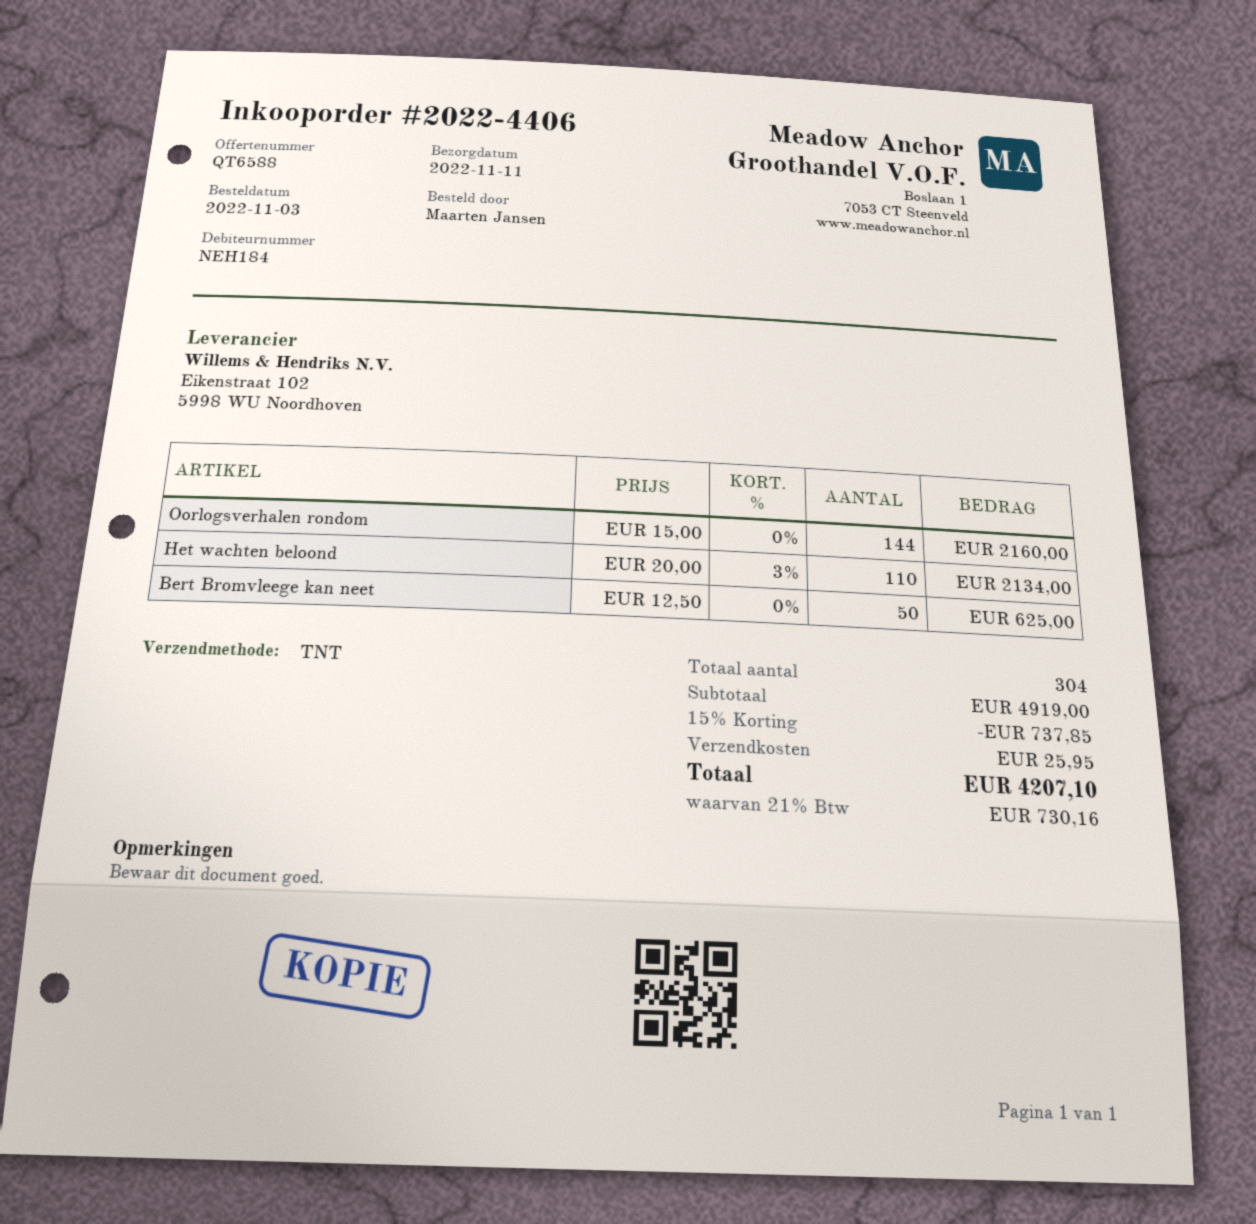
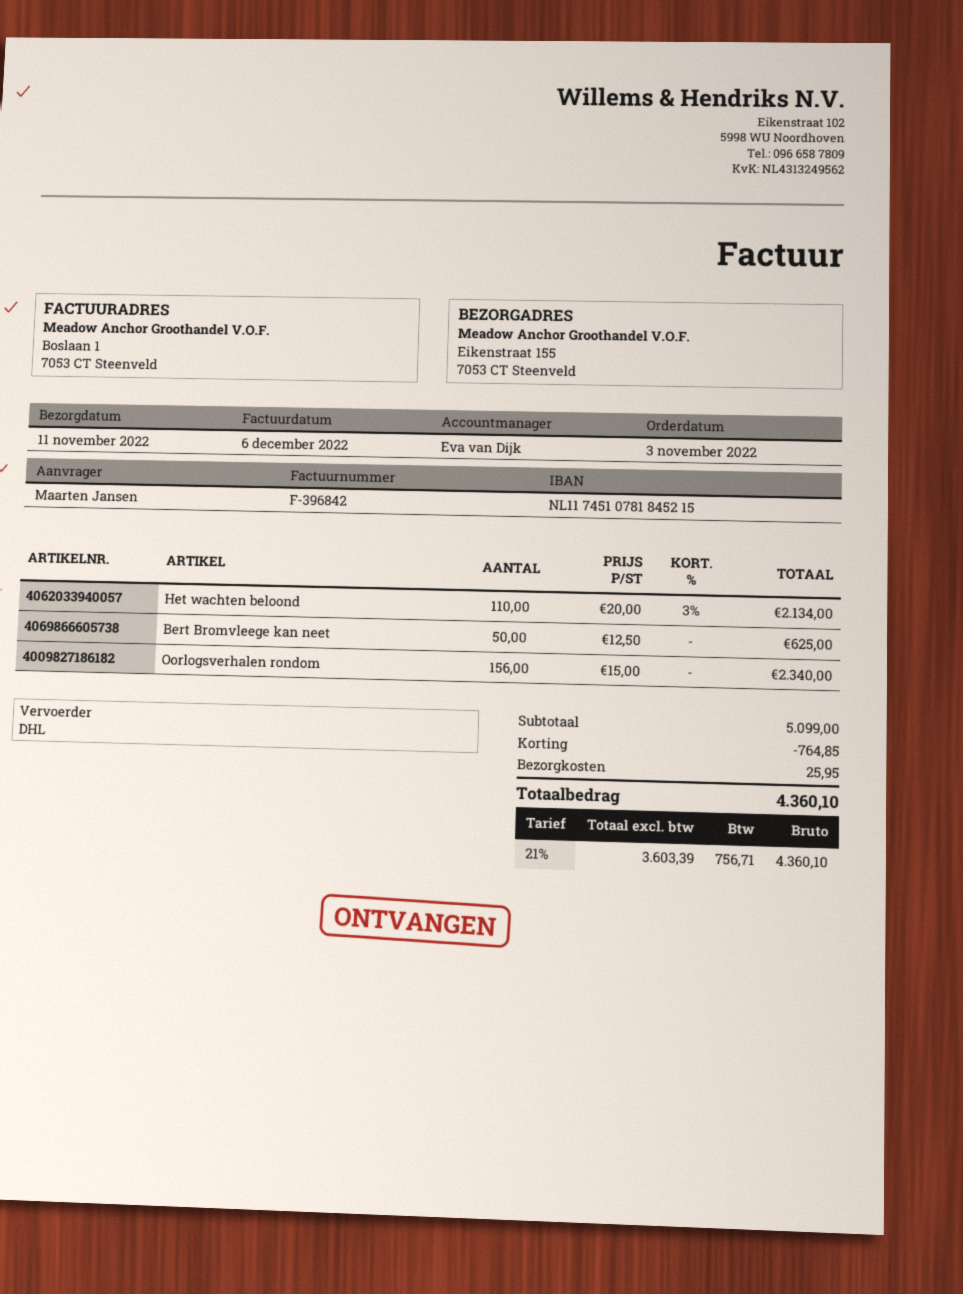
shipping method: TNT -> DHL
Oorlogsverhalen rondom: 144 x 15.00 = 2160.00 -> 156 x 15.00 = 2340.00
subtotal: 4919.00 -> 5099.00
discount: 737.85 -> 764.85
tax: 21% = 730.16 -> 21% = 756.71
total: 4207.10 -> 4360.10

